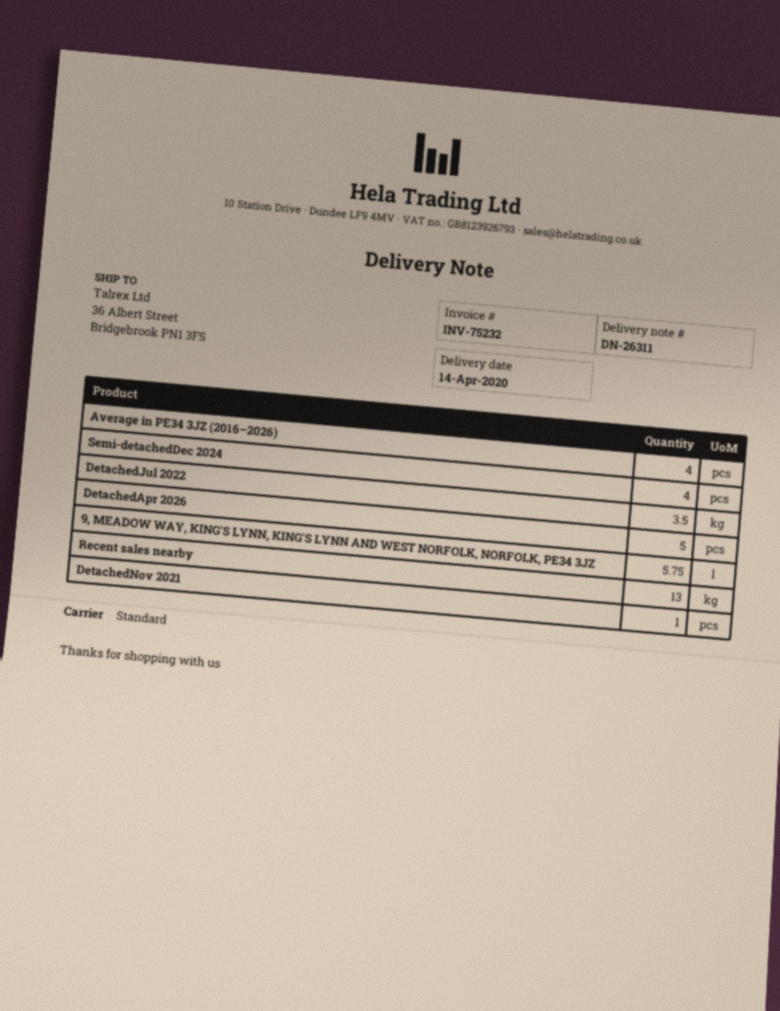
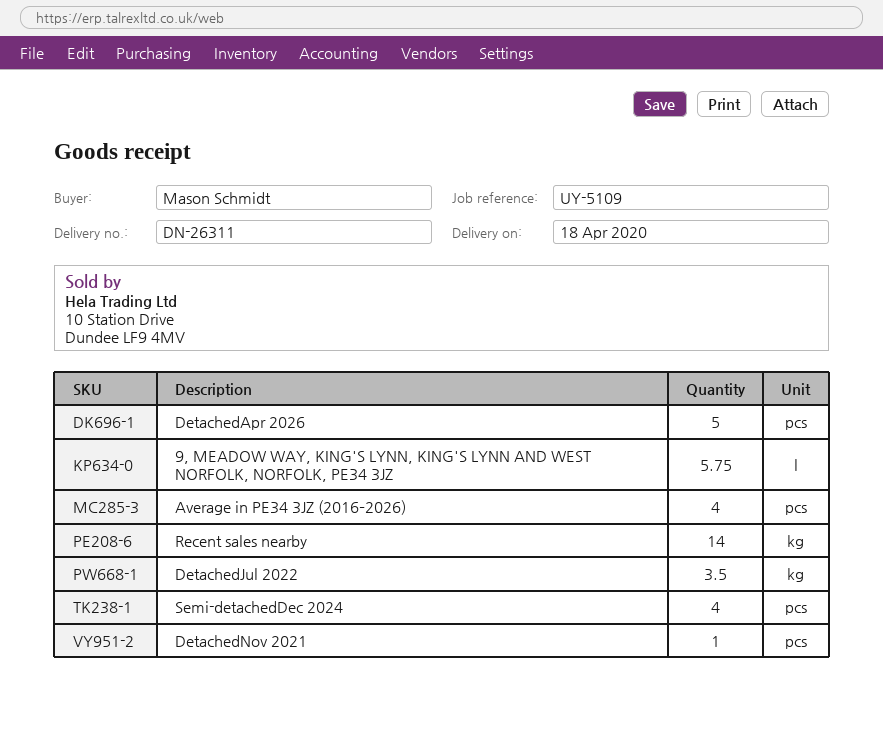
delivery date: 2020-04-14 -> 2020-04-18
Recent sales nearby: 13 -> 14

